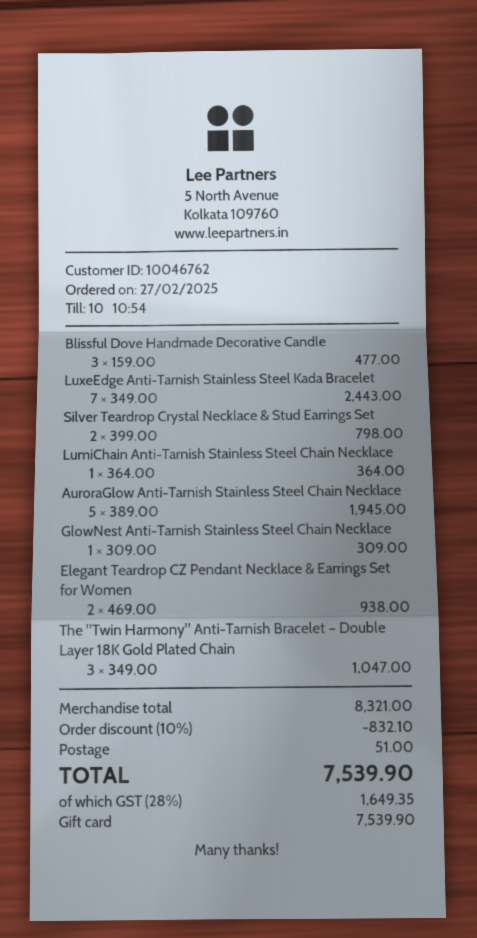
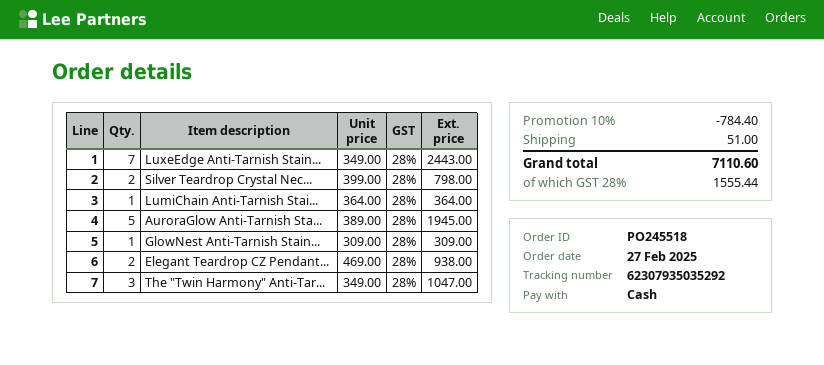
payment method: gift card -> cash
Blissful Dove Handmade Decorative Candle: 3 x 159.00 = 477.00 -> none
discount: 10% = 832.10 -> 10% = 784.40
tax: 28% = 1649.35 -> 28% = 1555.44
total: 7539.90 -> 7110.60

